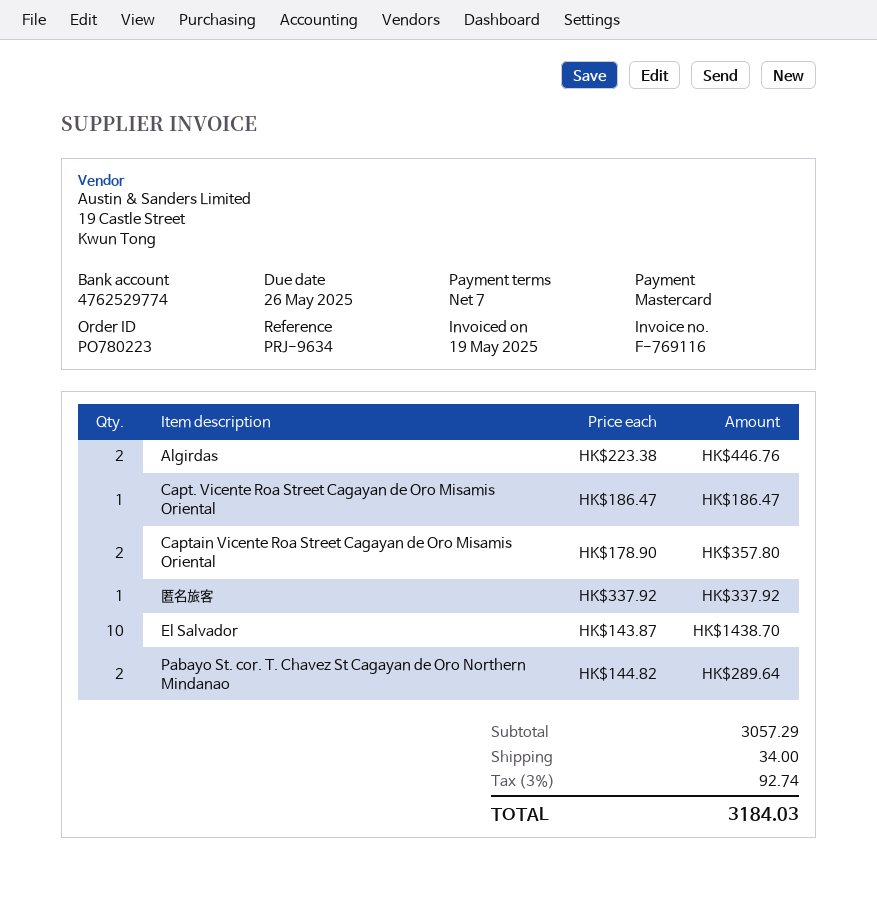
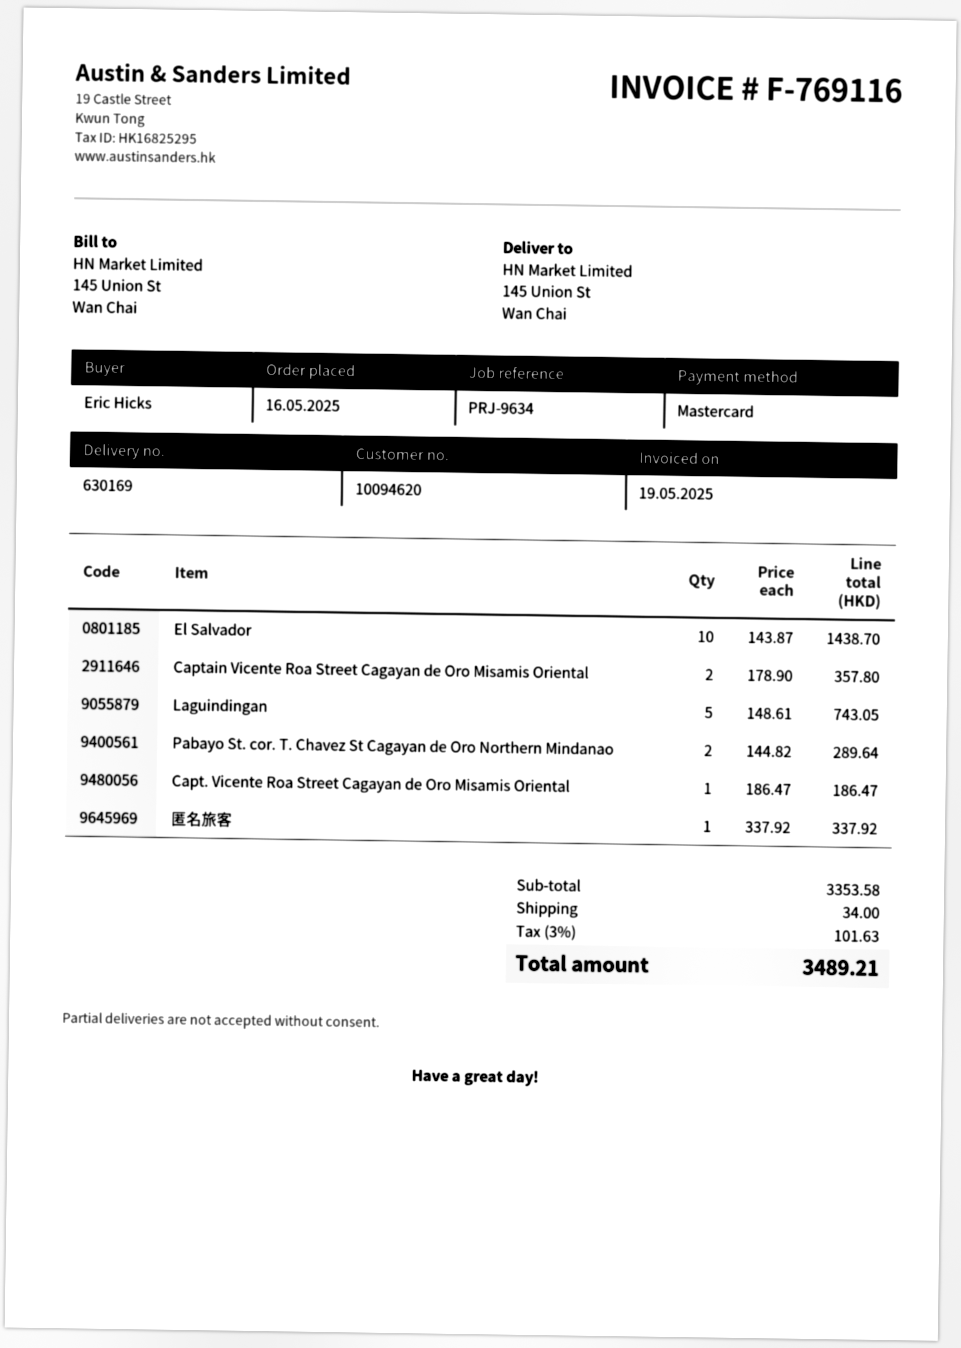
Algirdas: 2 x 223.38 = 446.76 -> none
Laguindingan: none -> 5 x 148.61 = 743.05
subtotal: 3057.29 -> 3353.58
tax: 3% = 92.74 -> 3% = 101.63
total: 3184.03 -> 3489.21

